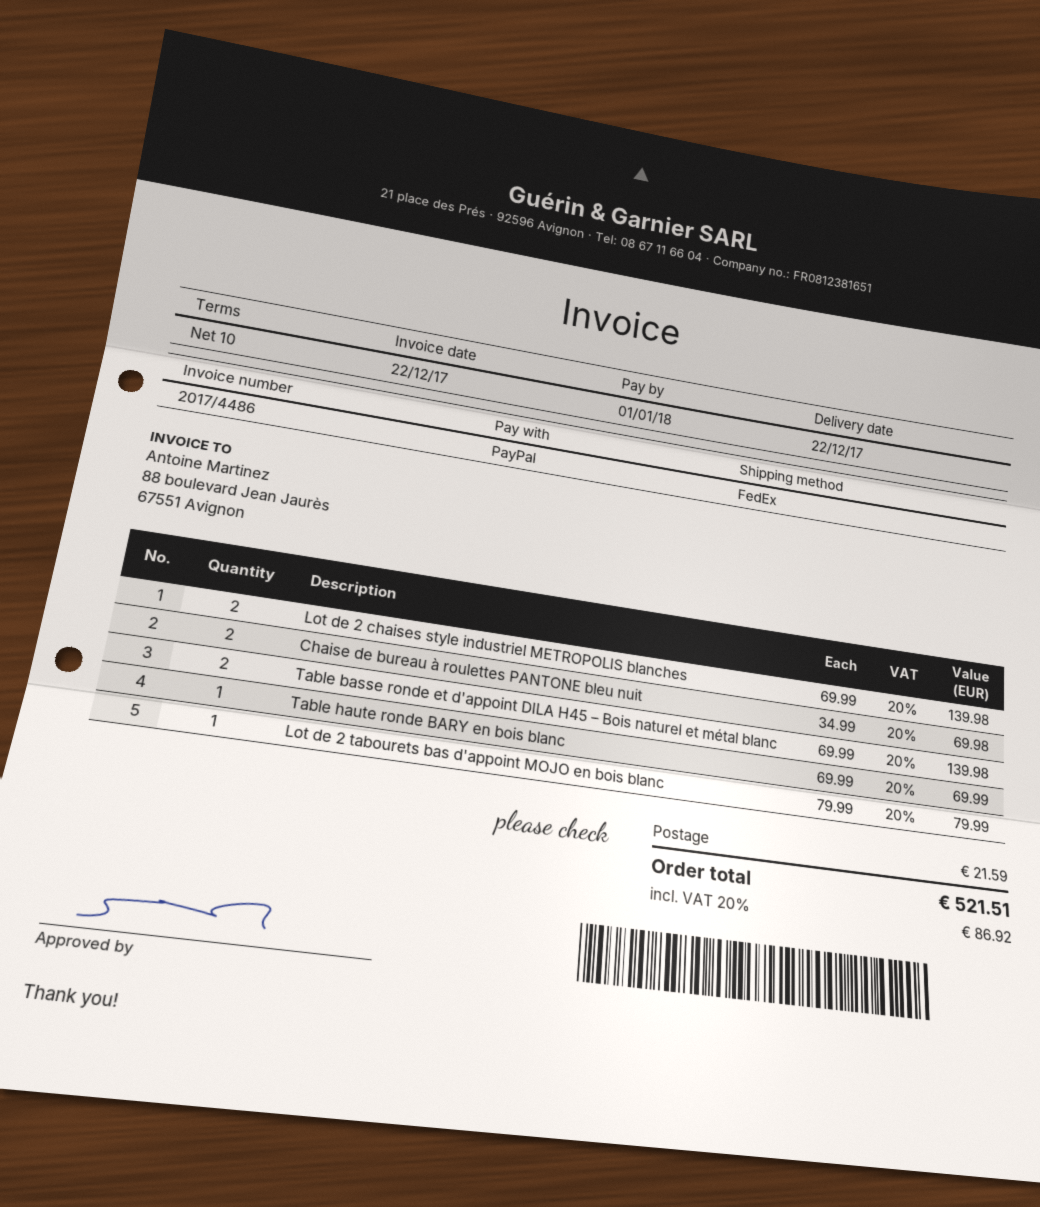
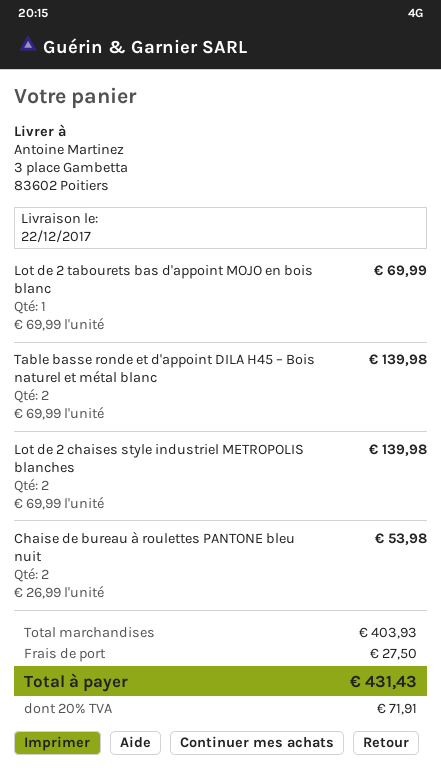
Chaise de bureau à roulettes PANTONE bleu nuit: 2 x 34.99 = 69.98 -> 2 x 26.99 = 53.98
Table haute ronde BARY en bois blanc: 1 x 69.99 = 69.99 -> none
Lot de 2 tabourets bas d'appoint MOJO en bois blanc: 1 x 79.99 = 79.99 -> 1 x 69.99 = 69.99
shipping: 21.59 -> 27.50
tax: 20% = 86.92 -> 20% = 71.91
total: 521.51 -> 431.43

